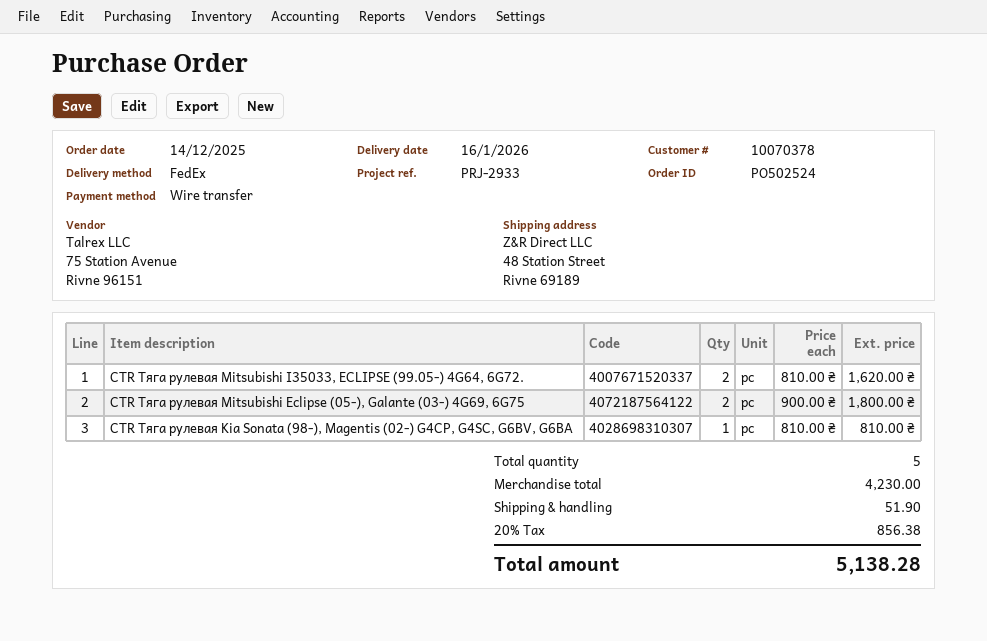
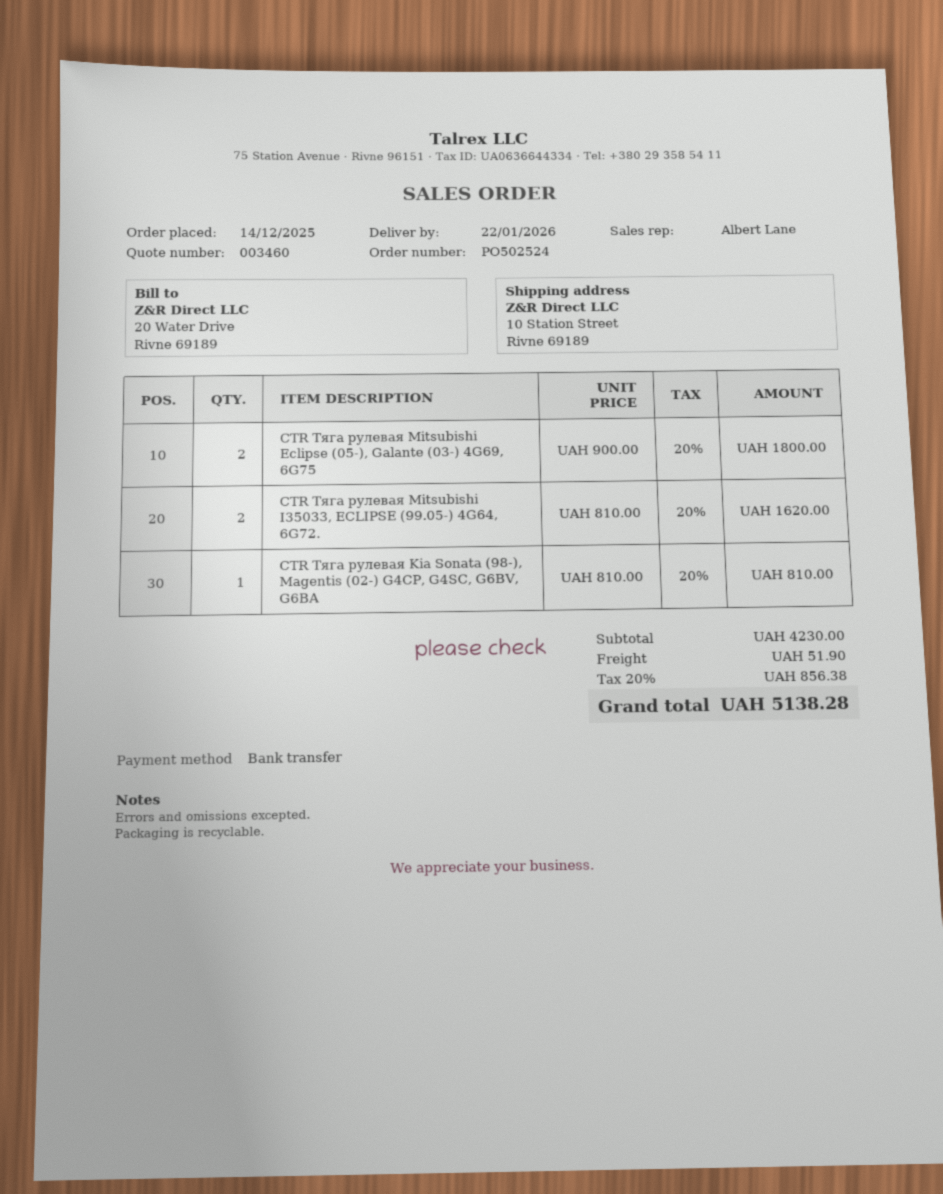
delivery date: 2026-01-16 -> 2026-01-22
ship to: 48 Station Street, Rivne 69189 -> 10 Station Street, Rivne 69189

